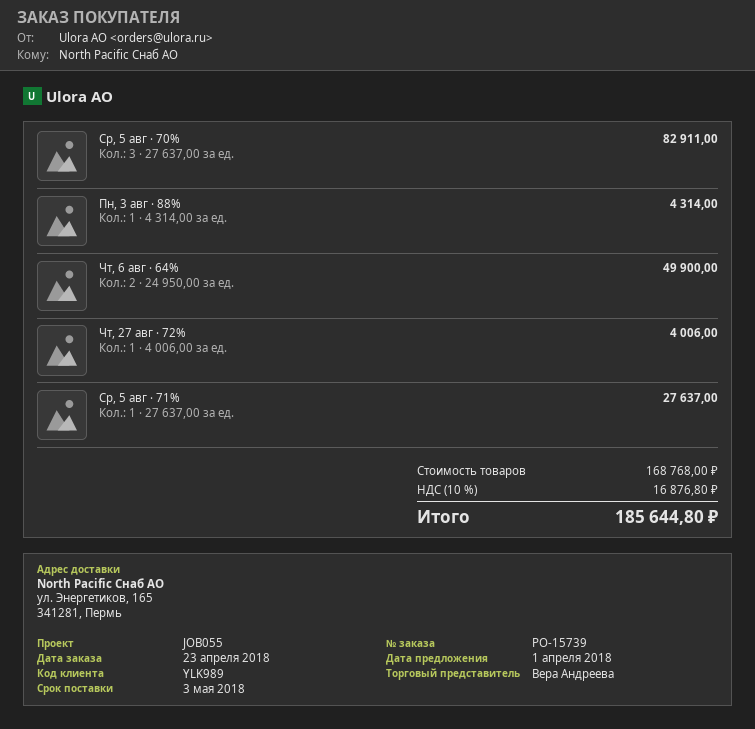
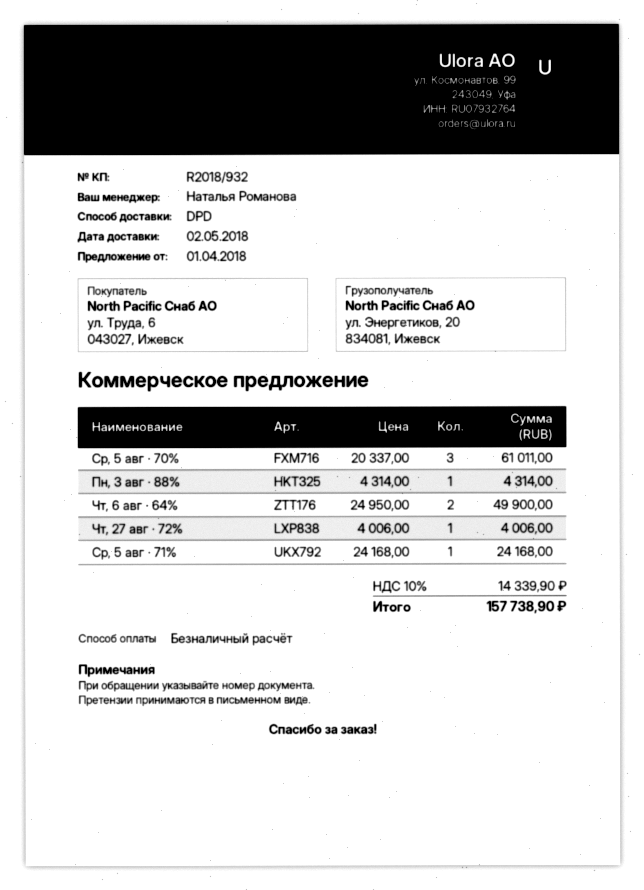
delivery date: 2018-05-03 -> 2018-05-02
sales rep: Вера Андреева -> Наталья Романова
ship to: ул. Энергетиков, 165, 341281, Пермь -> ул. Энергетиков, 20, 834081, Ижевск
Ср, 5 авг · 70%: 3 x 27637.00 = 82911.00 -> 3 x 20337.00 = 61011.00
Ср, 5 авг · 71%: 1 x 27637.00 = 27637.00 -> 1 x 24168.00 = 24168.00
tax: 10% = 16876.80 -> 10% = 14339.90
total: 185644.80 -> 157738.90

